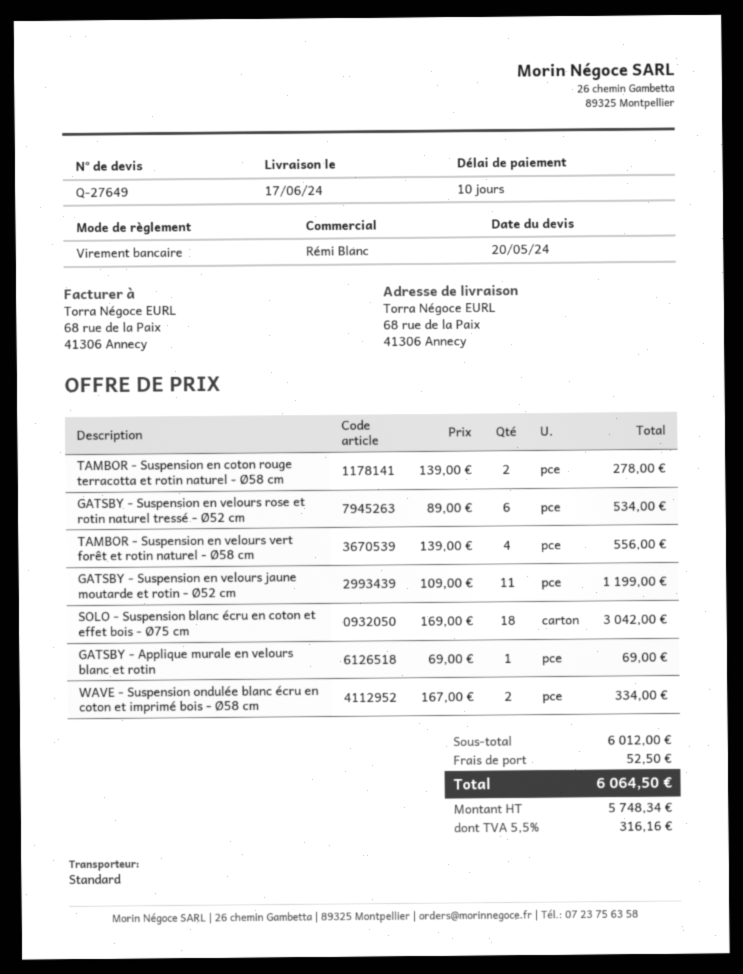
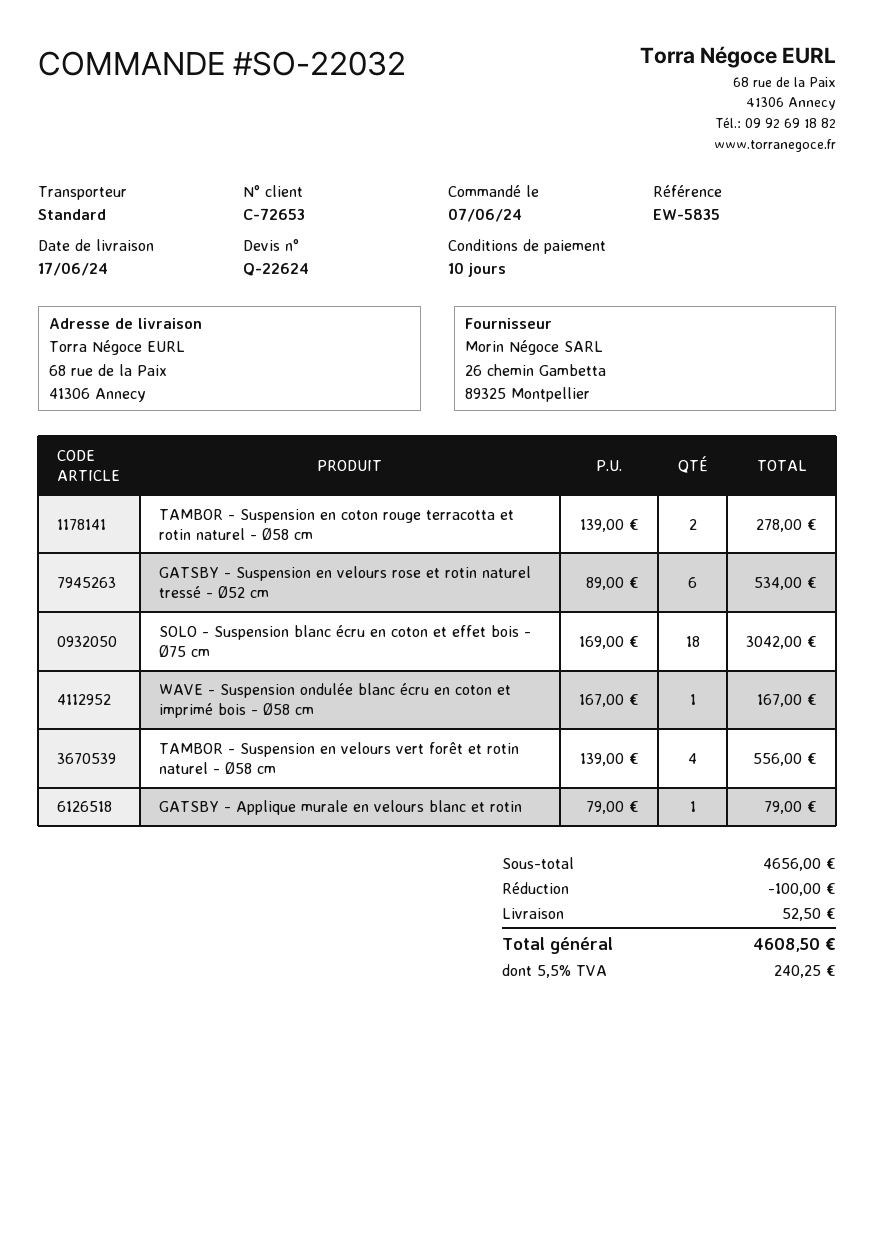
quote number: Q-27649 -> Q-22624
GATSBY - Suspension en velours jaune moutarde et rotin - Ø52 cm: 11 x 109.00 = 1199.00 -> none
GATSBY - Applique murale en velours blanc et rotin: 1 x 69.00 = 69.00 -> 1 x 79.00 = 79.00
WAVE - Suspension ondulée blanc écru en coton et imprimé bois - Ø58 cm: 2 x 167.00 = 334.00 -> 1 x 167.00 = 167.00
subtotal: 6012.00 -> 4656.00
discount: none -> 100.00
tax: 5.5% = 316.16 -> 5.5% = 240.25
total: 6064.50 -> 4608.50

